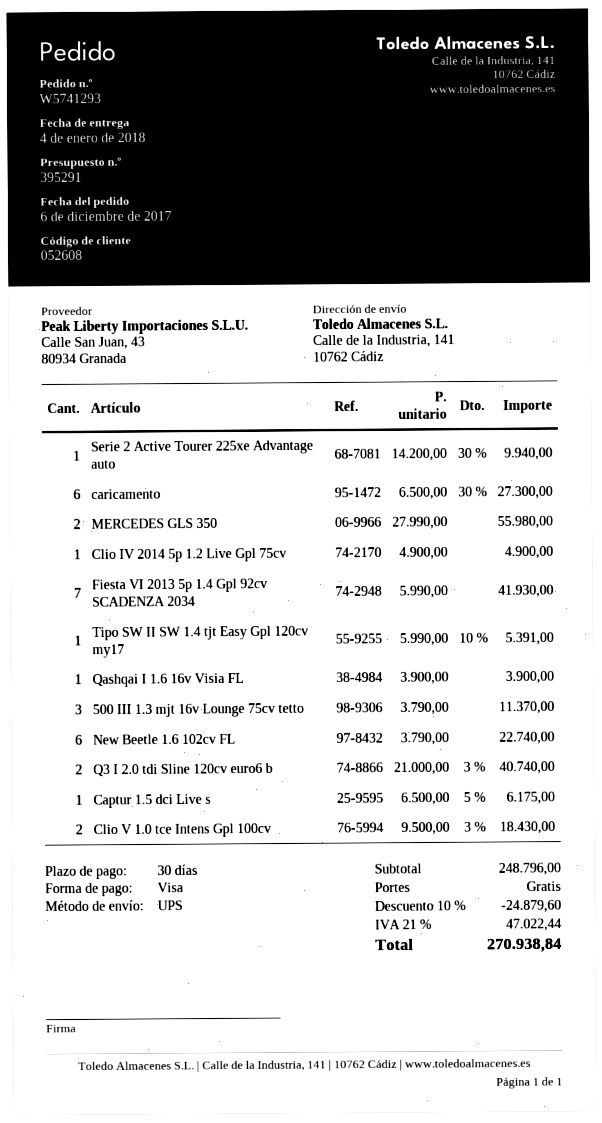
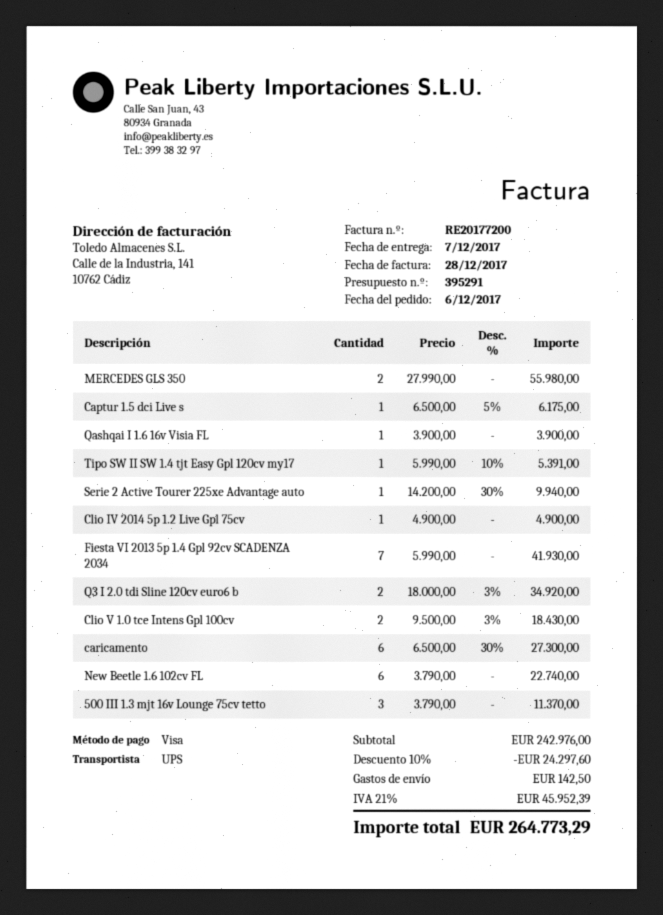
delivery date: 2018-01-04 -> 2017-12-07
Q3 I 2.0 tdi Sline 120cv euro6 b: 2 x 21000.00 - 3% = 40740.00 -> 2 x 18000.00 - 3% = 34920.00
subtotal: 248796.00 -> 242976.00
discount: 10% = 24879.60 -> 10% = 24297.60
shipping: 0.00 -> 142.50
tax: 21% = 47022.44 -> 21% = 45952.39
total: 270938.84 -> 264773.29

